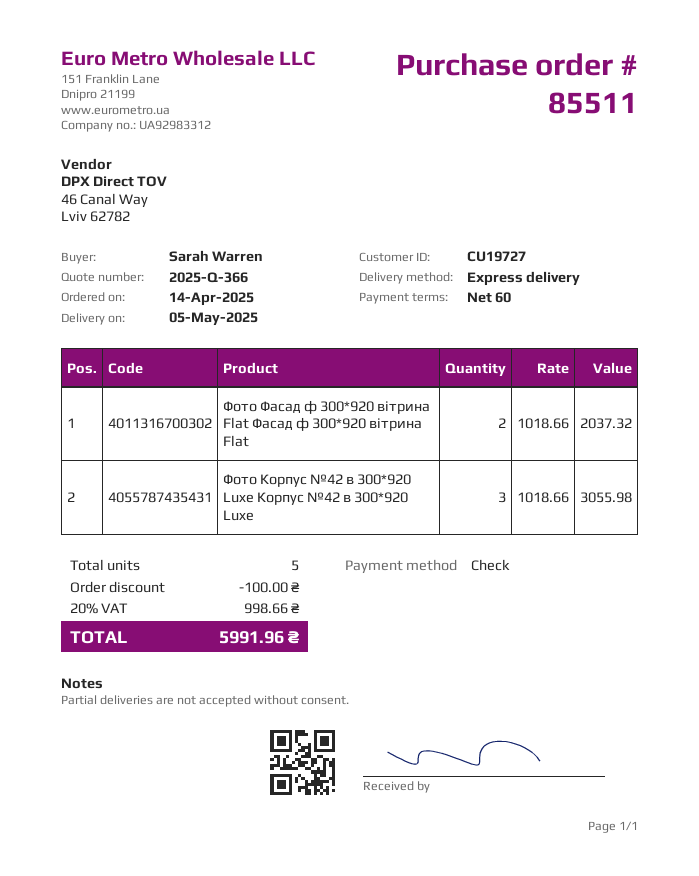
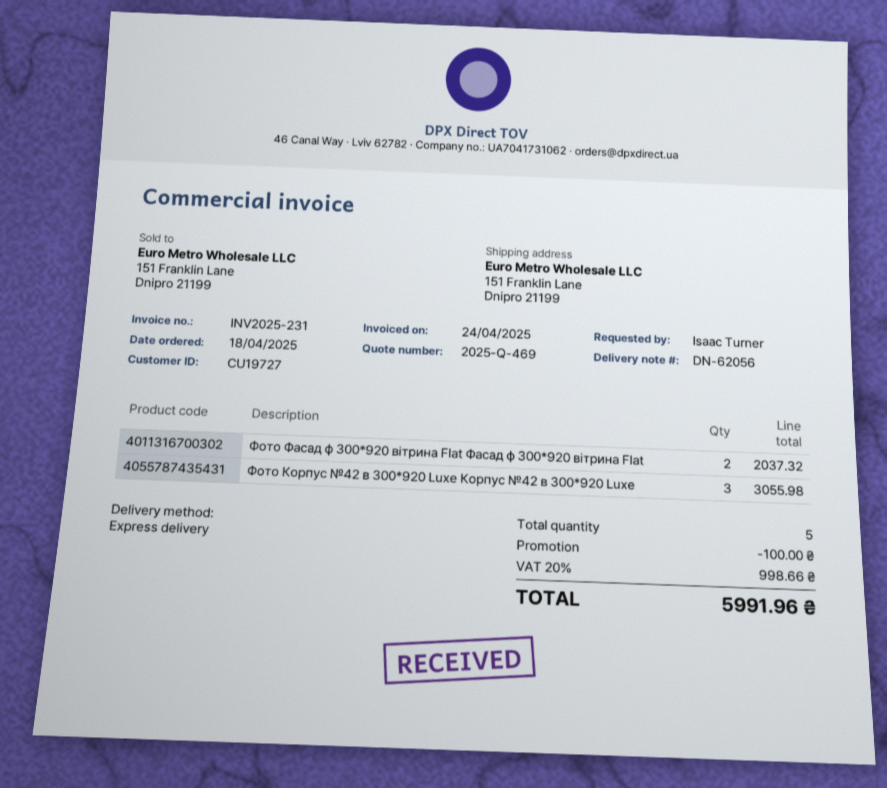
quote number: 2025-Q-366 -> 2025-Q-469
order date: 2025-04-14 -> 2025-04-18
ordered by: Sarah Warren -> Isaac Turner

